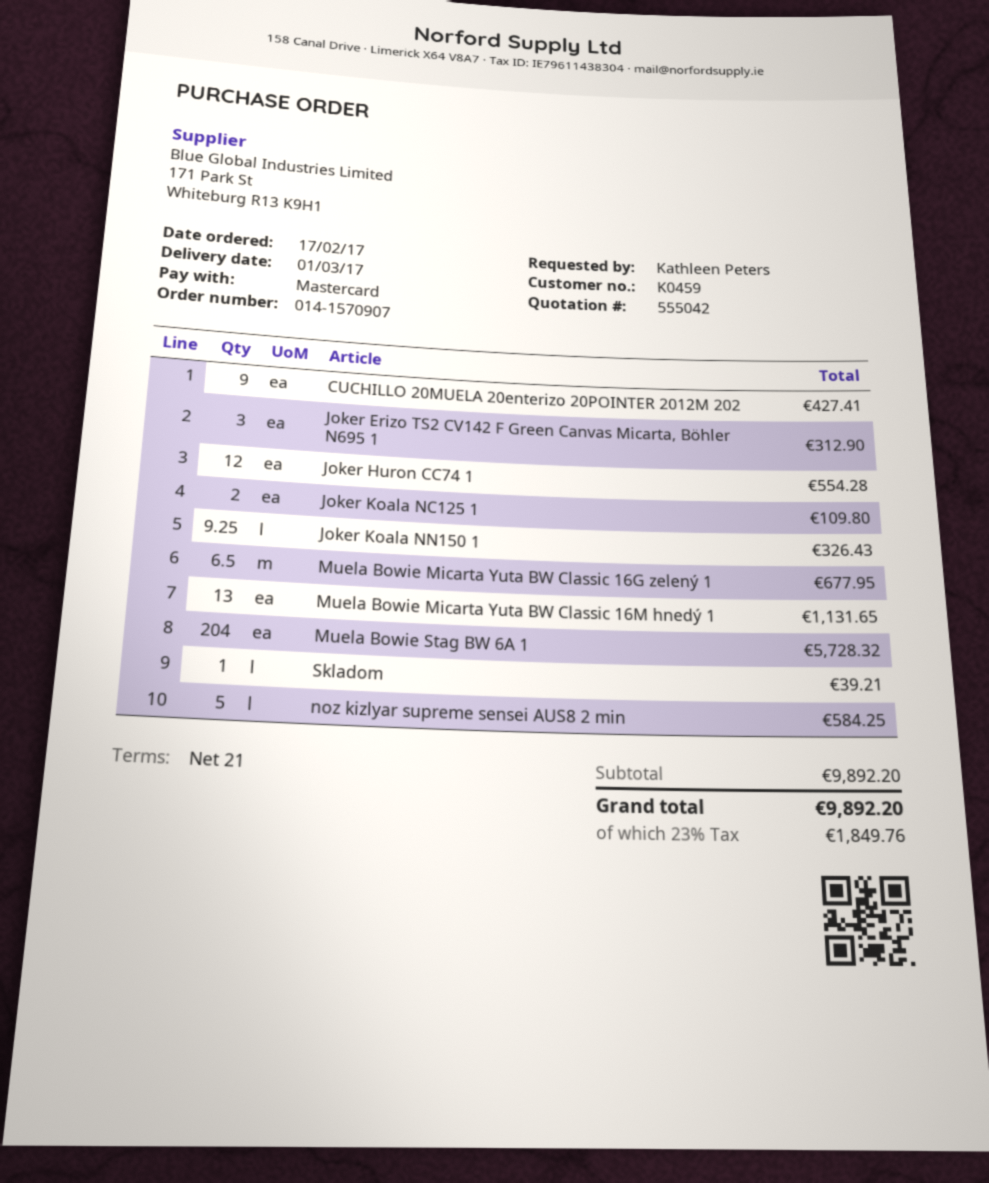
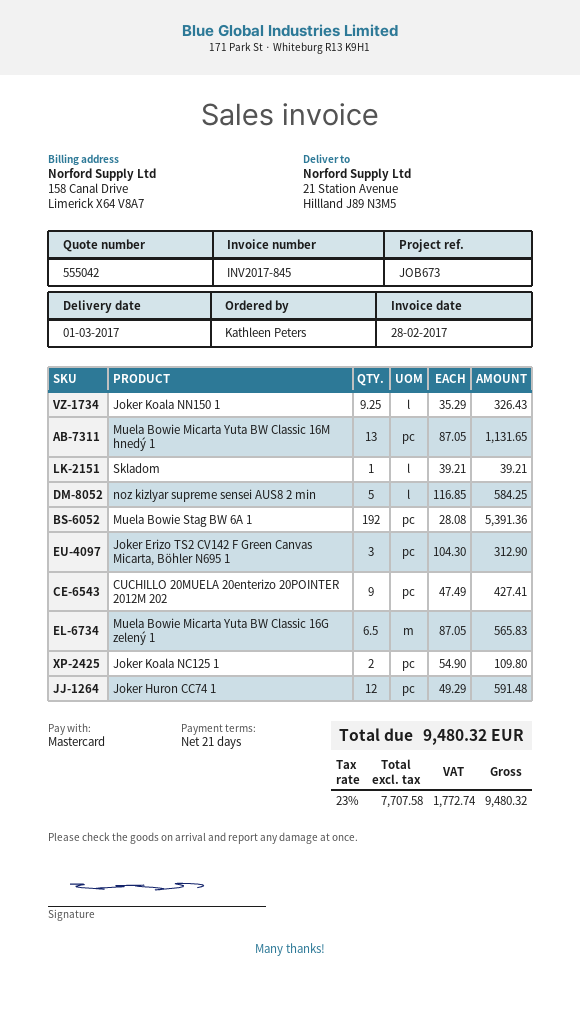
Joker Huron CC74 1: 12 for 554.28 -> 12 for 591.48
Muela Bowie Micarta Yuta BW Classic 16G zelený 1: 6.5 for 677.95 -> 6.5 for 565.83
Muela Bowie Stag BW 6A 1: 204 for 5728.32 -> 192 for 5391.36
tax: 23% = 1849.76 -> 23% = 1772.74
total: 9892.20 -> 9480.32

